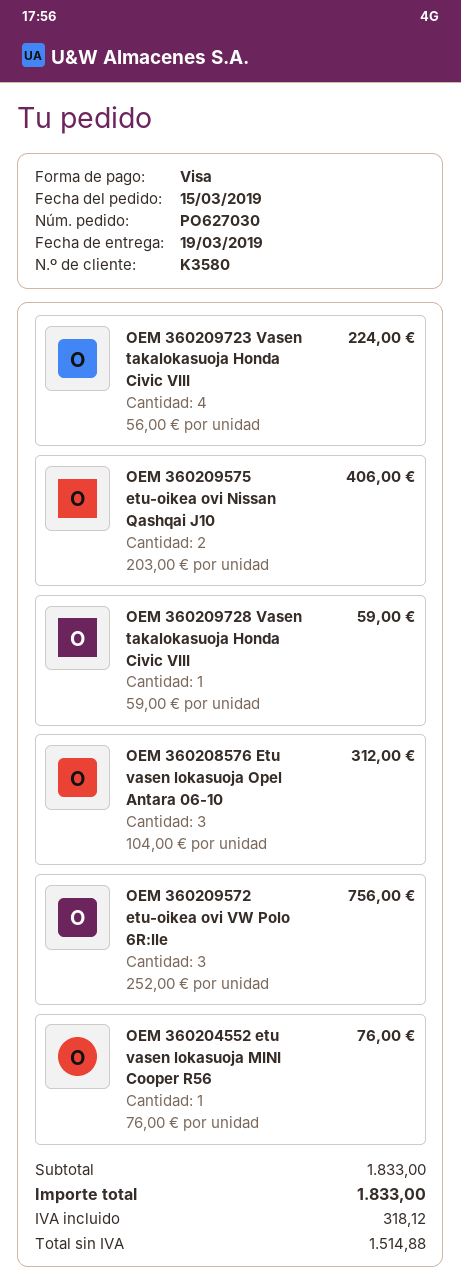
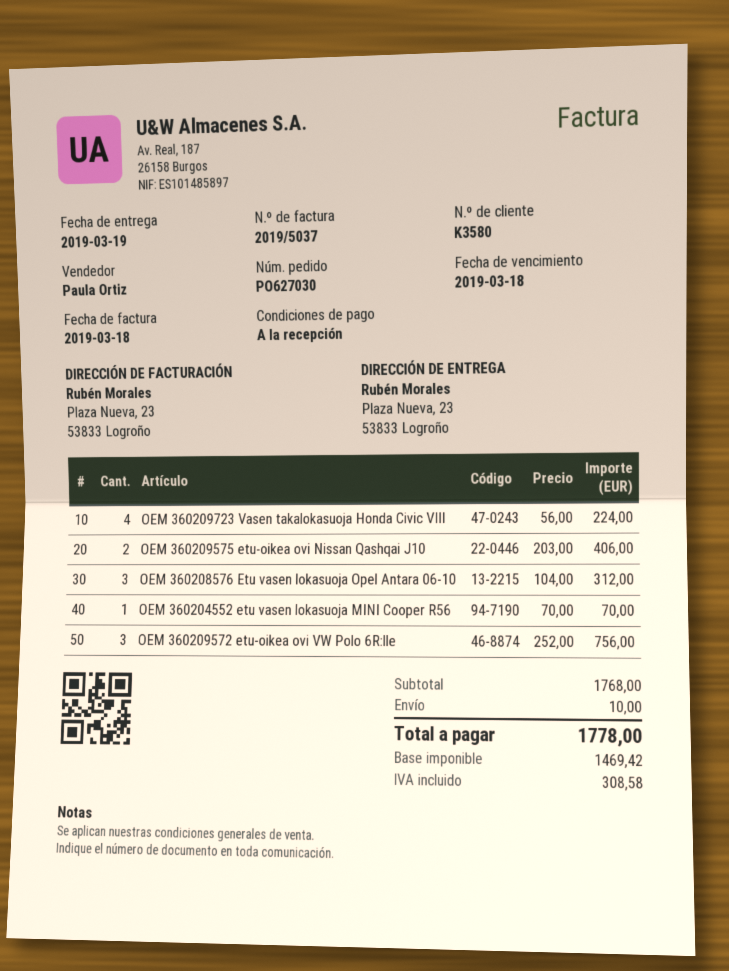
OEM 360209728 Vasen takalokasuoja Honda Civic VIII: 1 x 59.00 = 59.00 -> none
OEM 360204552 etu vasen lokasuoja MINI Cooper R56: 1 x 76.00 = 76.00 -> 1 x 70.00 = 70.00
subtotal: 1833.00 -> 1768.00
shipping: none -> 10.00
net: 1514.88 -> 1469.42
tax: 318.12 -> 308.58
total: 1833.00 -> 1778.00

